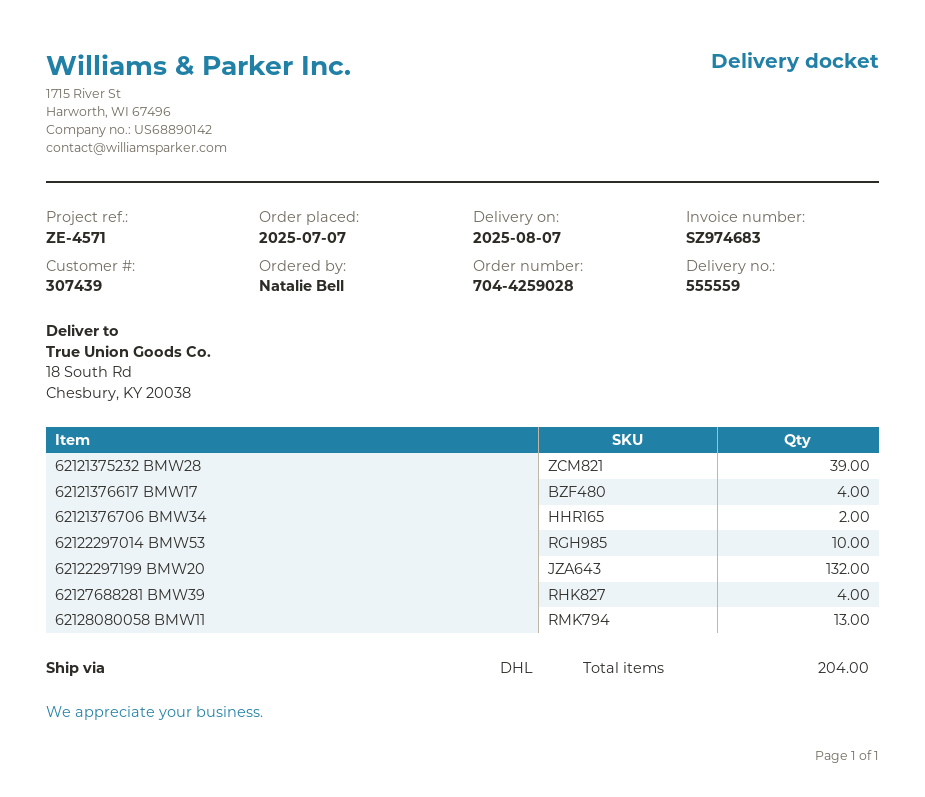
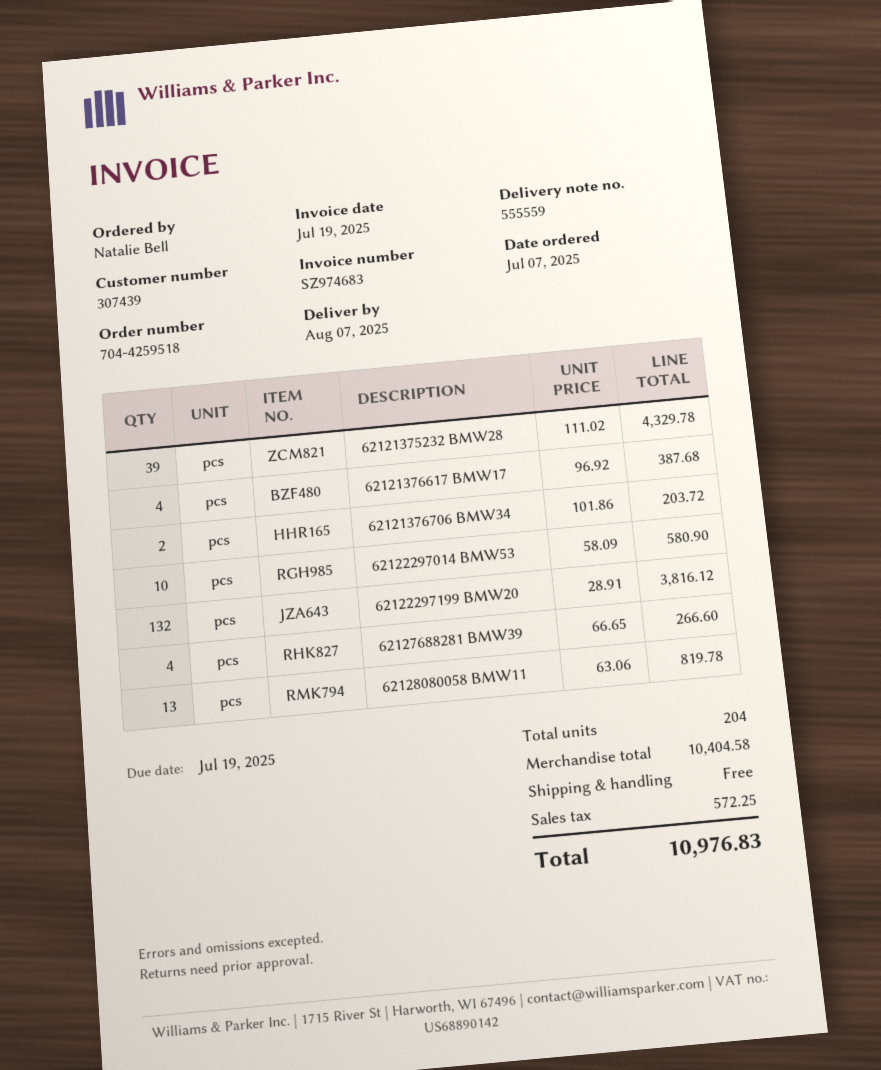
order number: 704-4259028 -> 704-4259518

